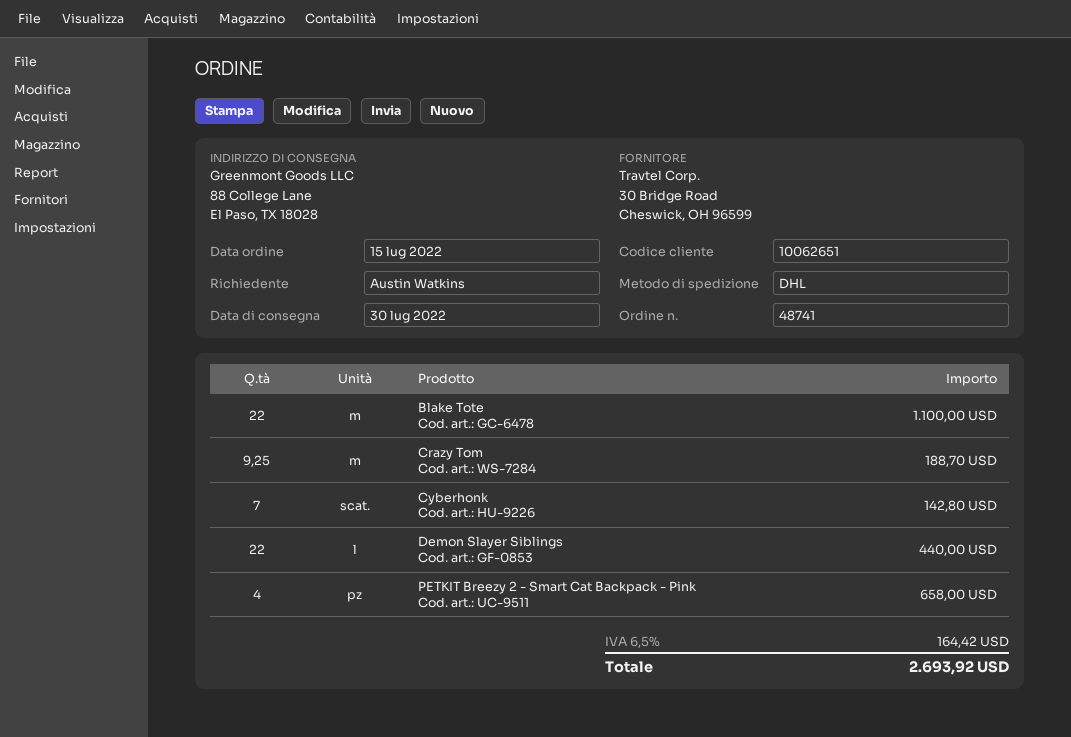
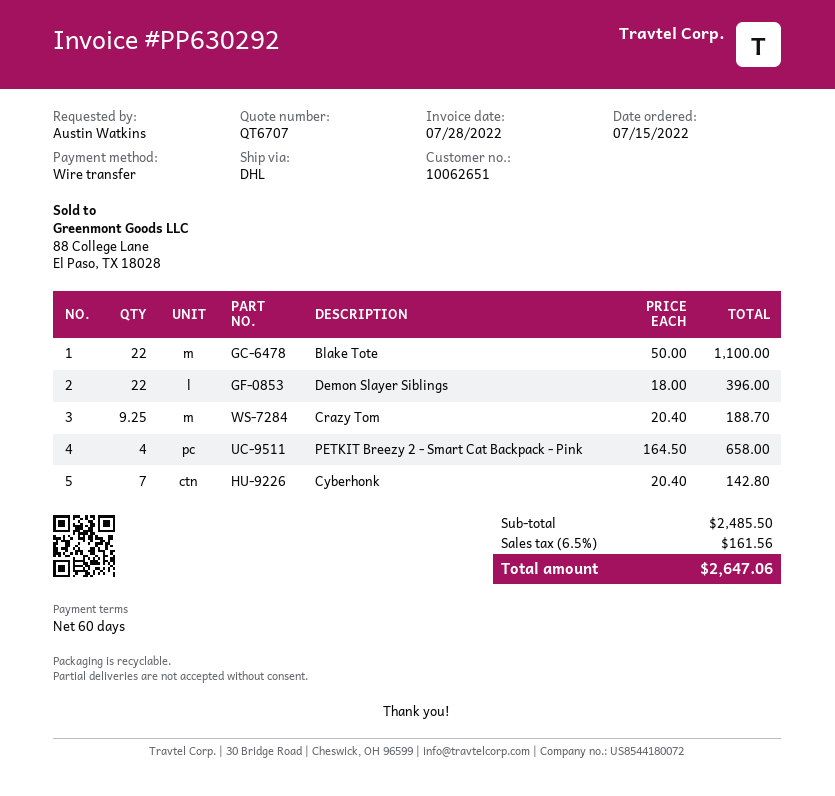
Demon Slayer Siblings: 22 for 440.00 -> 22 for 396.00
tax: 6.5% = 164.42 -> 6.5% = 161.56
total: 2693.92 -> 2647.06

